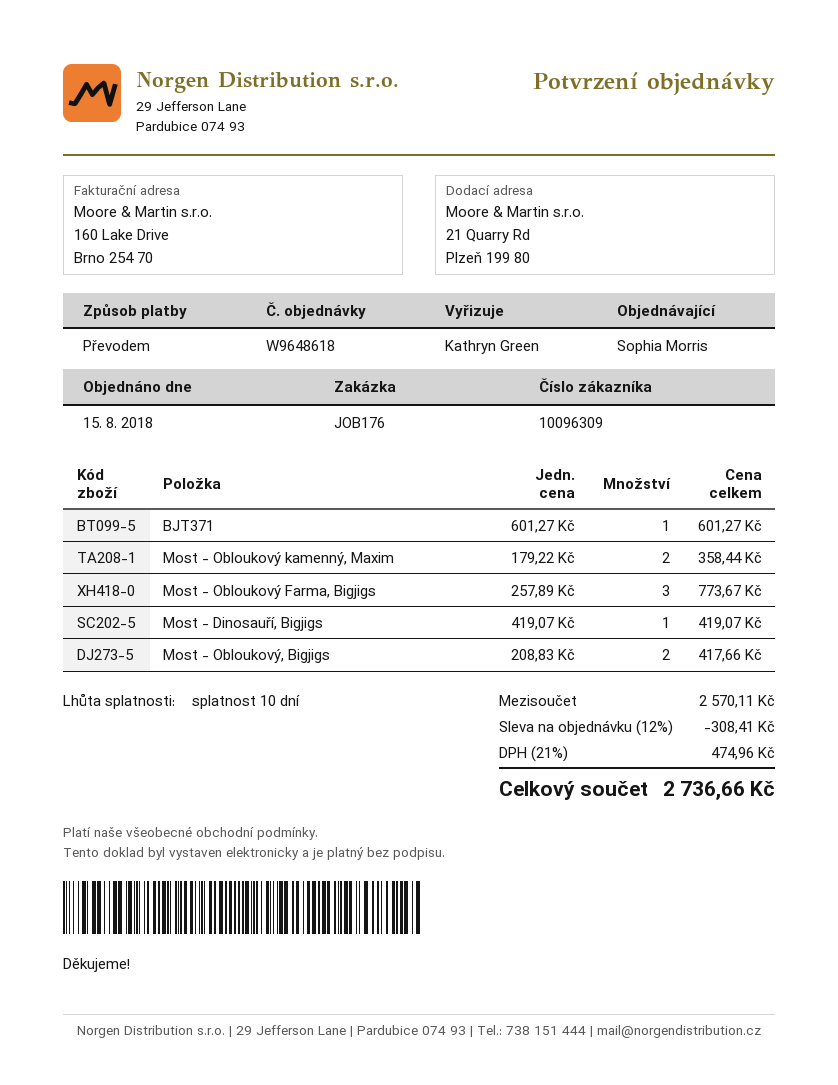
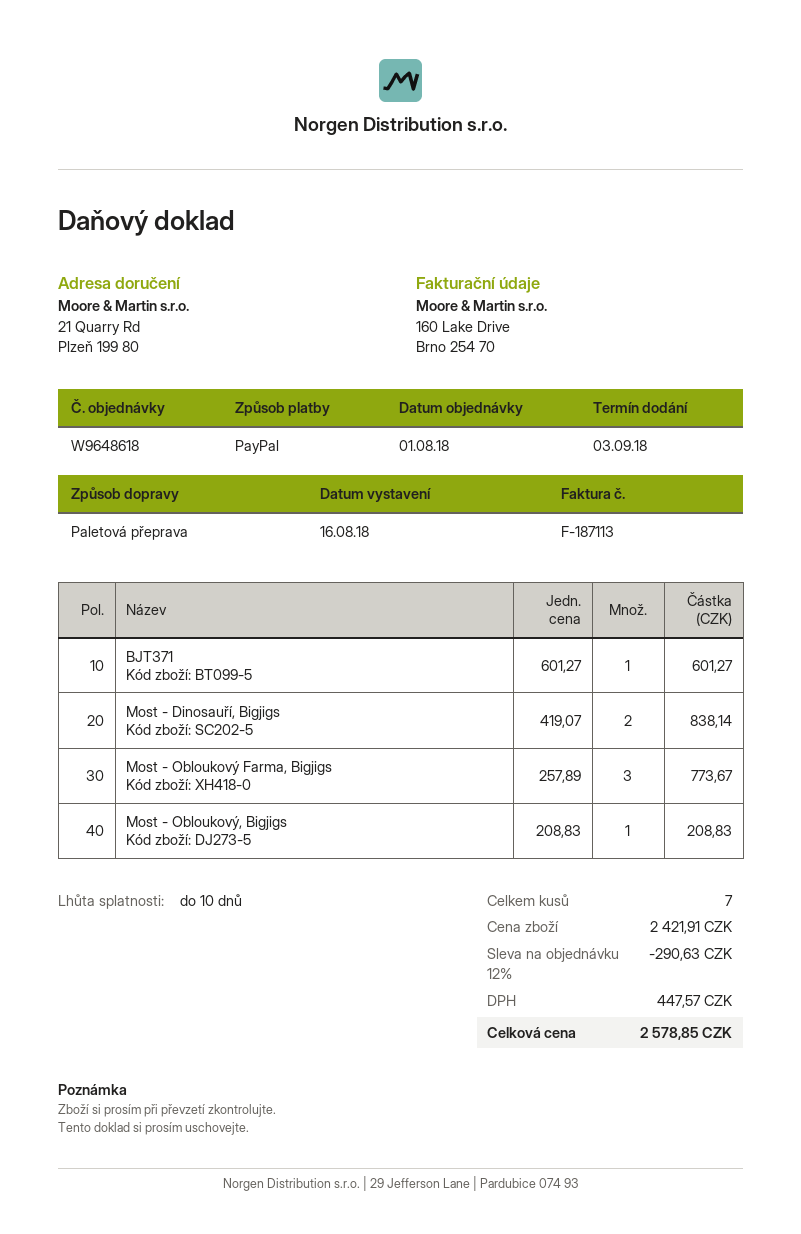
order date: 2018-08-15 -> 2018-08-01
payment method: bank transfer -> PayPal
Most - Obloukový kamenný, Maxim: 2 x 179.22 = 358.44 -> none
Most - Dinosauří, Bigjigs: 1 x 419.07 = 419.07 -> 2 x 419.07 = 838.14
Most - Obloukový, Bigjigs: 2 x 208.83 = 417.66 -> 1 x 208.83 = 208.83
subtotal: 2570.11 -> 2421.91
discount: 12% = 308.41 -> 12% = 290.63
tax: 474.96 -> 447.57
total: 2736.66 -> 2578.85

